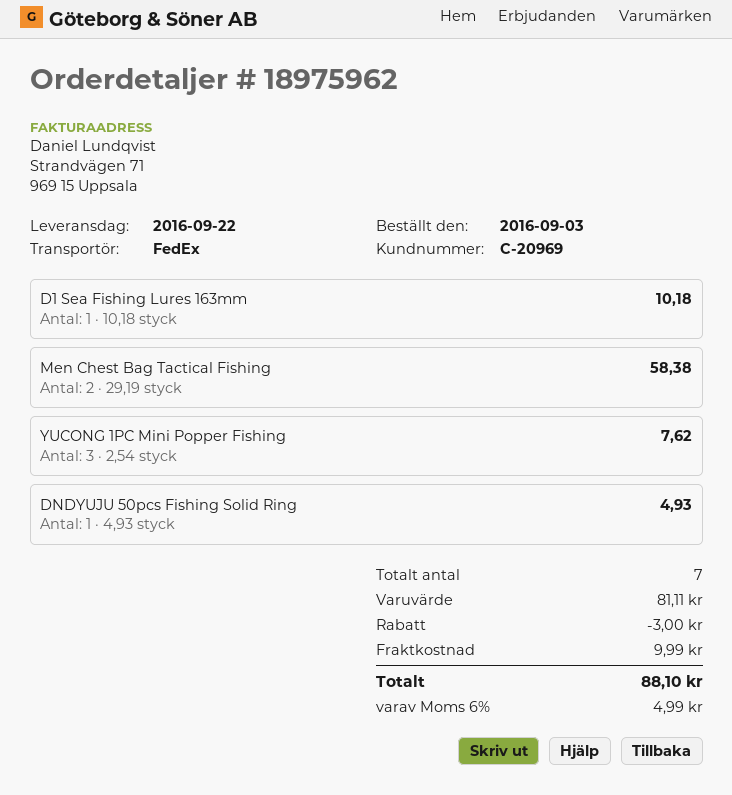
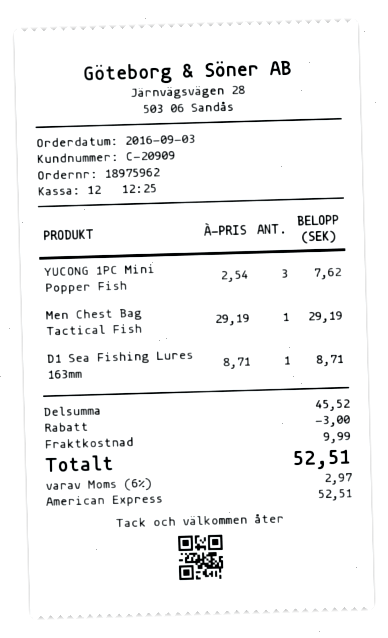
customer number: C-20969 -> C-20909
D1 Sea Fishing Lures 163mm: 1 x 10.18 = 10.18 -> 1 x 8.71 = 8.71
Men Chest Bag Tactical Fishing: 2 x 29.19 = 58.38 -> 1 x 29.19 = 29.19
DNDYUJU 50pcs Fishing Solid Ring: 1 x 4.93 = 4.93 -> none
subtotal: 81.11 -> 45.52
tax: 6% = 4.99 -> 6% = 2.97
total: 88.10 -> 52.51

